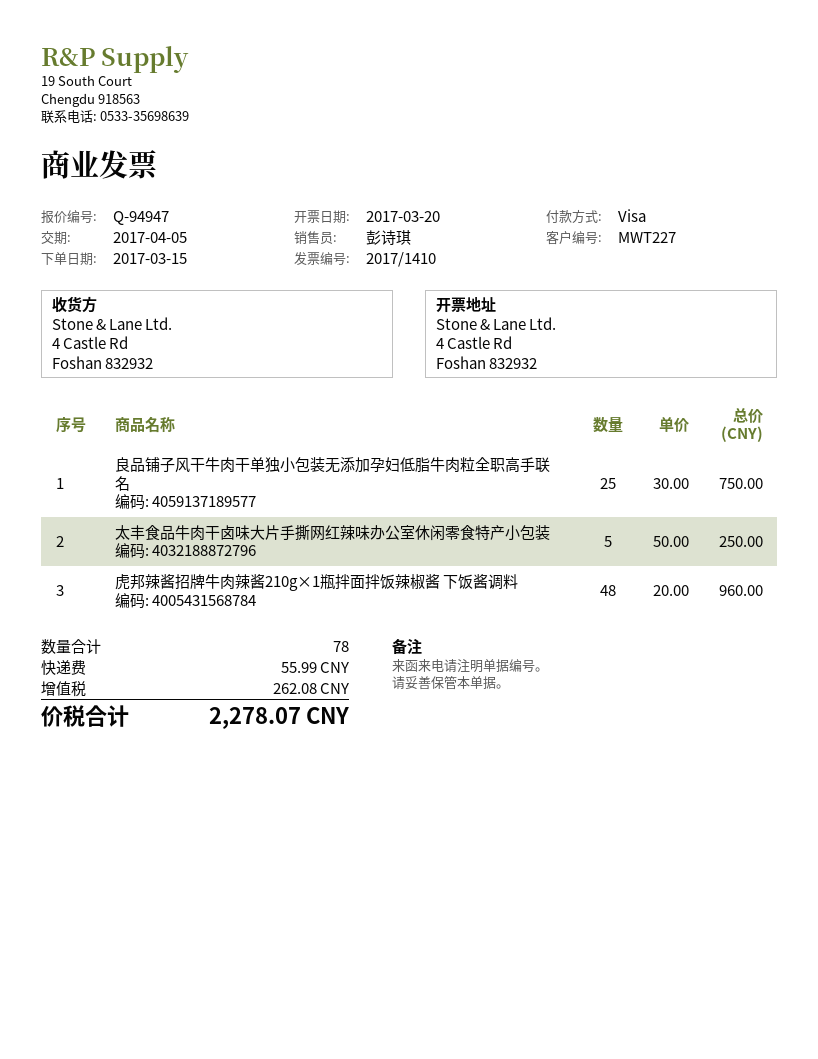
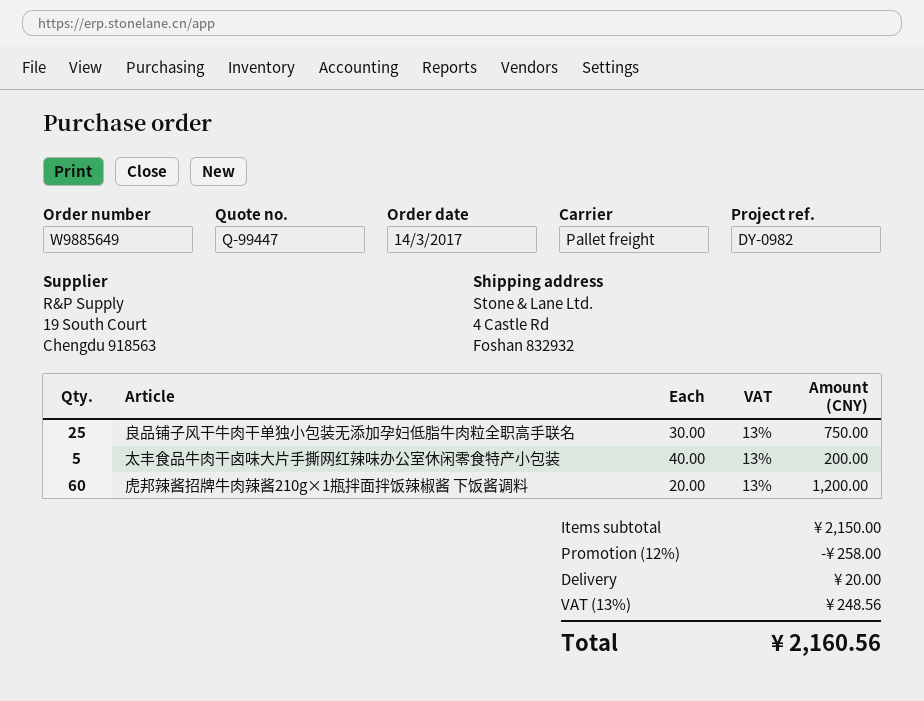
quote number: Q-94947 -> Q-99447
order date: 2017-03-15 -> 2017-03-14
太丰食品牛肉干卤味大片手撕网红辣味办公室休闲零食特产小包装: 5 x 50.00 = 250.00 -> 5 x 40.00 = 200.00
虎邦辣酱招牌牛肉辣酱210g×1瓶拌面拌饭辣椒酱 下饭酱调料: 48 x 20.00 = 960.00 -> 60 x 20.00 = 1200.00
discount: none -> 12% = 258.00
shipping: 55.99 -> 20.00
tax: 262.08 -> 248.56
total: 2278.07 -> 2160.56

